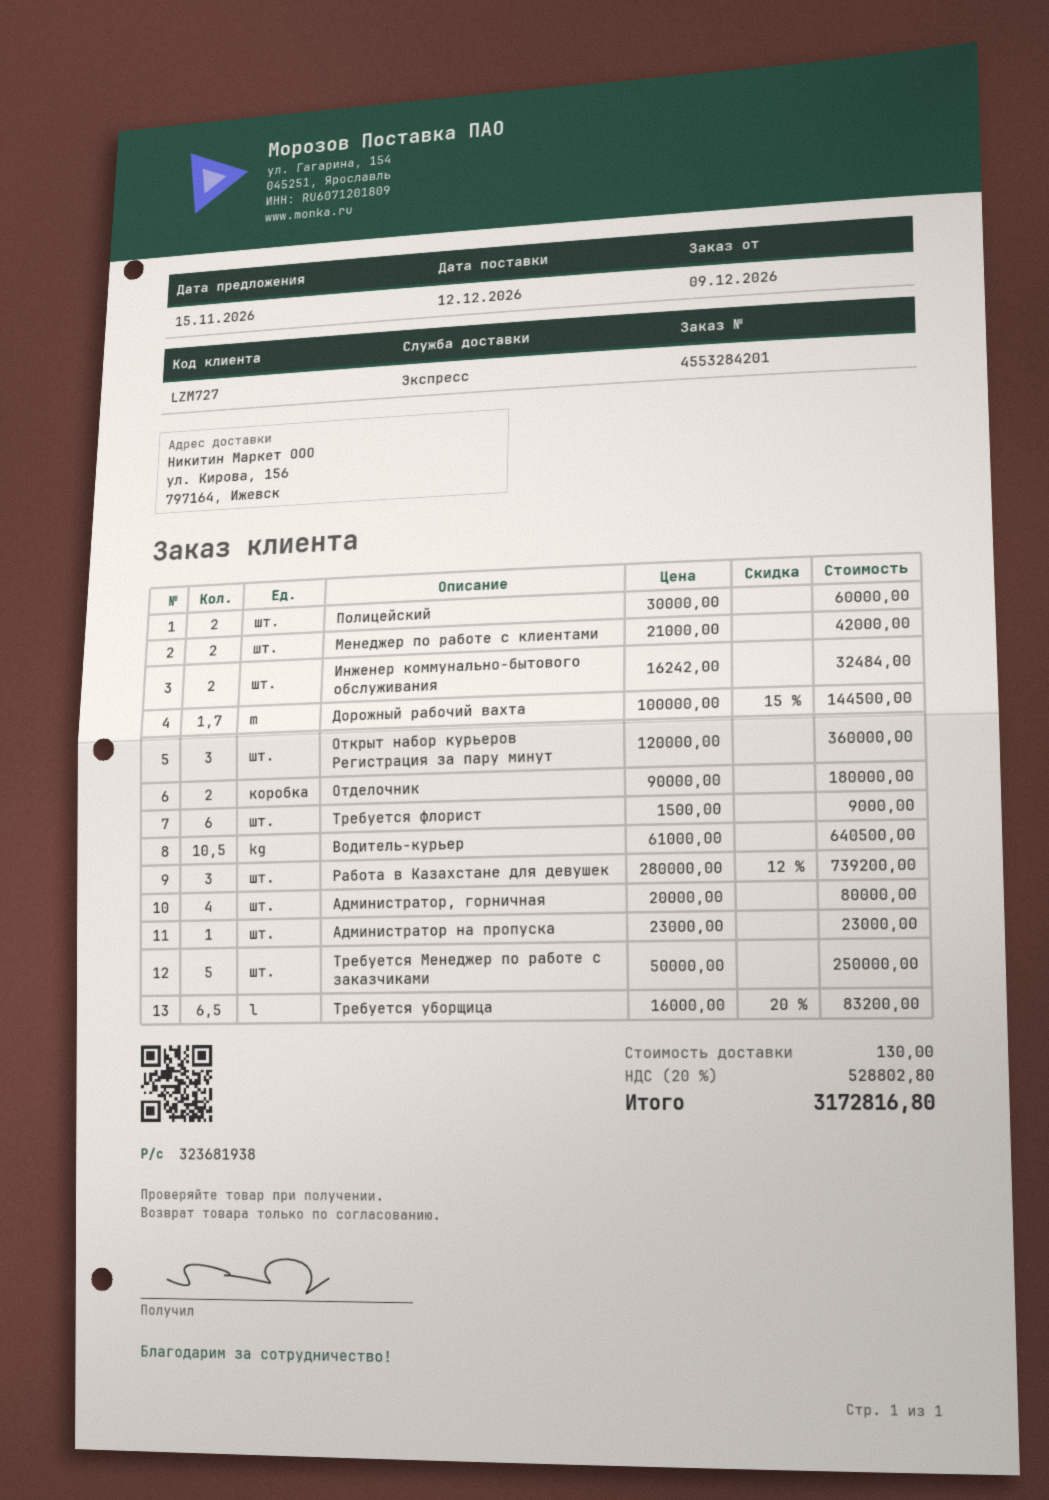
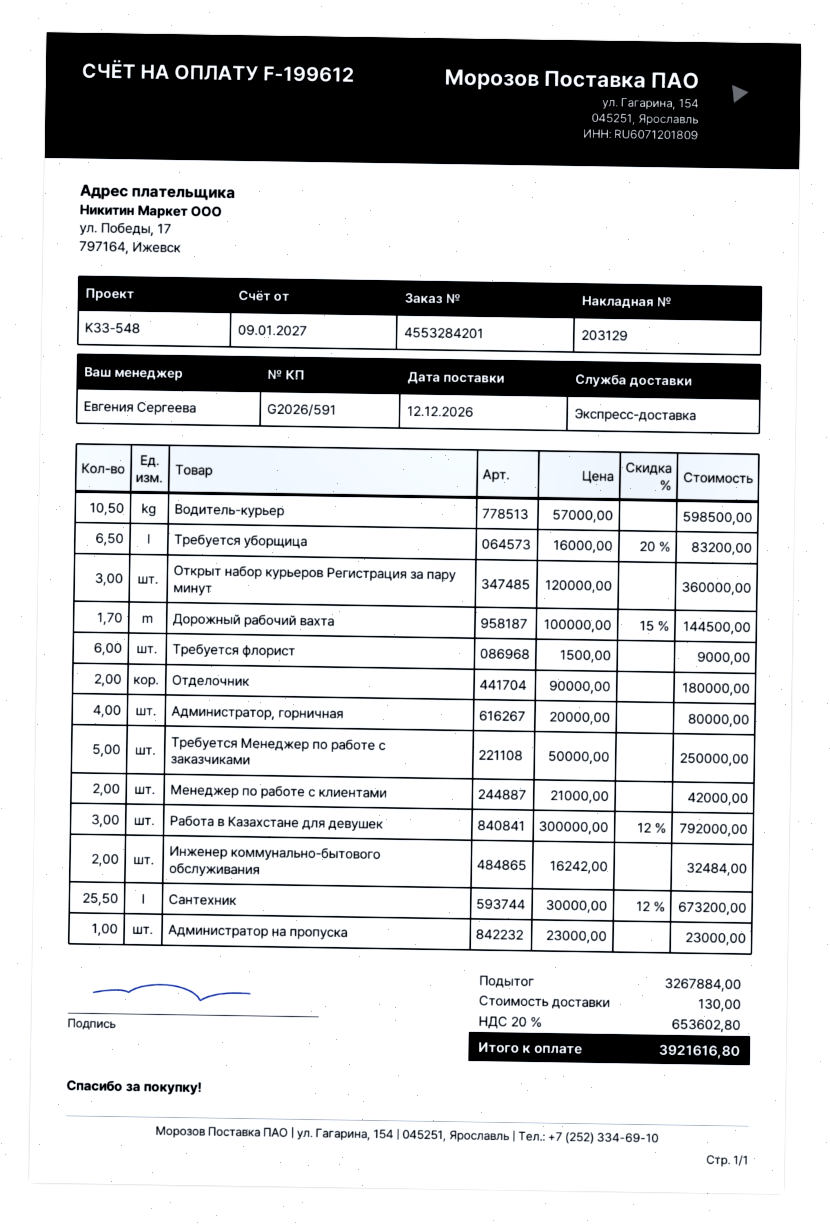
Полицейский: 2 x 30000.00 = 60000.00 -> none
Водитель-курьер: 10.5 x 61000.00 = 640500.00 -> 10.5 x 57000.00 = 598500.00
Работа в Казахстане для девушек: 3 x 280000.00 - 12% = 739200.00 -> 3 x 300000.00 - 12% = 792000.00
Сантехник: none -> 25.5 x 30000.00 - 12% = 673200.00
tax: 20% = 528802.80 -> 20% = 653602.80
total: 3172816.80 -> 3921616.80

